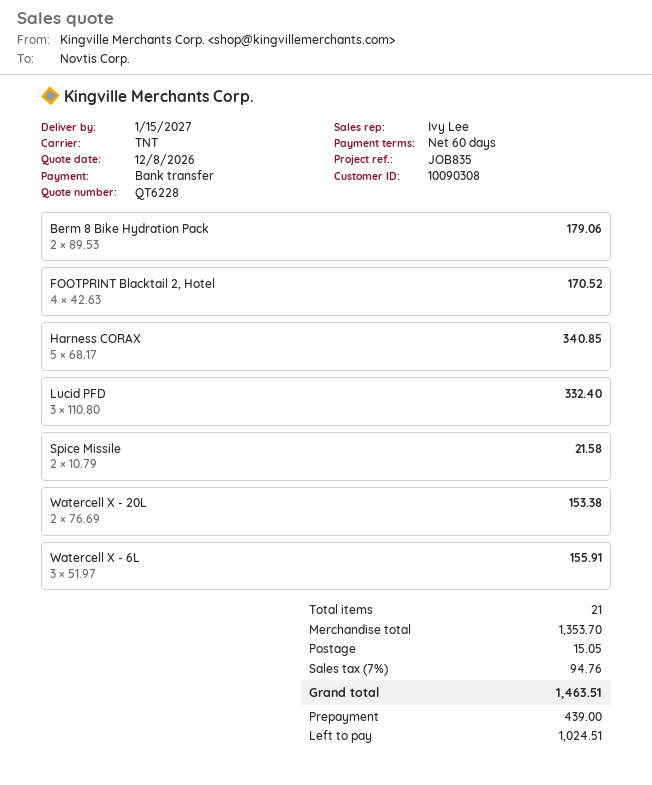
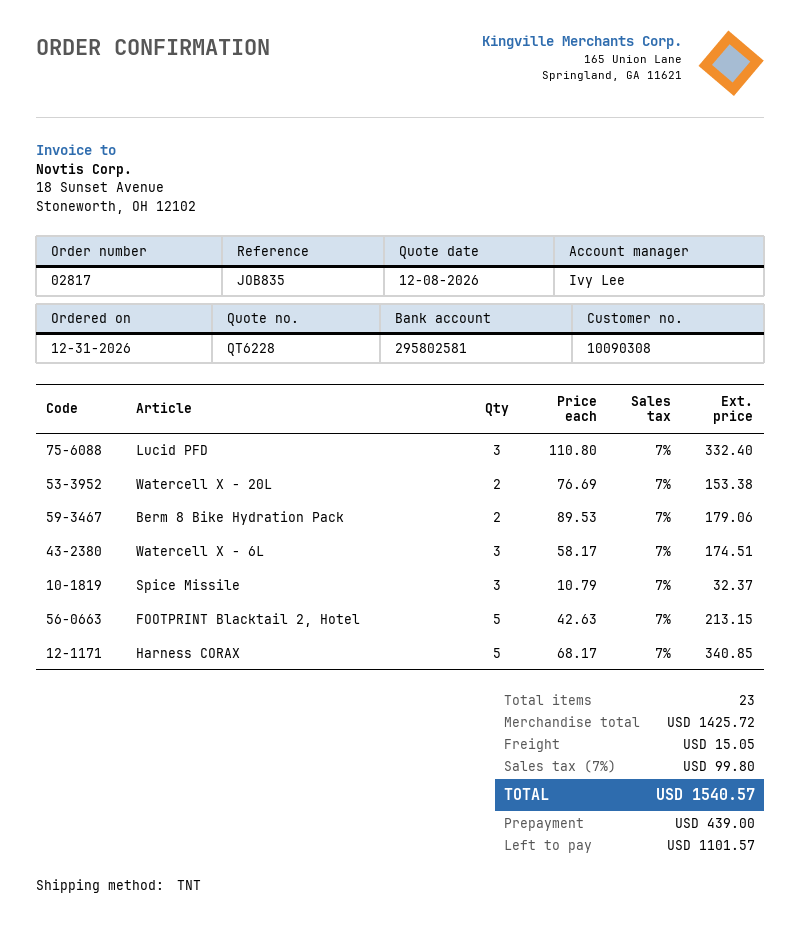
FOOTPRINT Blacktail 2, Hotel: 4 x 42.63 = 170.52 -> 5 x 42.63 = 213.15
Spice Missile: 2 x 10.79 = 21.58 -> 3 x 10.79 = 32.37
Watercell X - 6L: 3 x 51.97 = 155.91 -> 3 x 58.17 = 174.51
total quantity: 21 -> 23
subtotal: 1353.70 -> 1425.72
tax: 7% = 94.76 -> 7% = 99.80
total: 1463.51 -> 1540.57
balance: 1024.51 -> 1101.57

